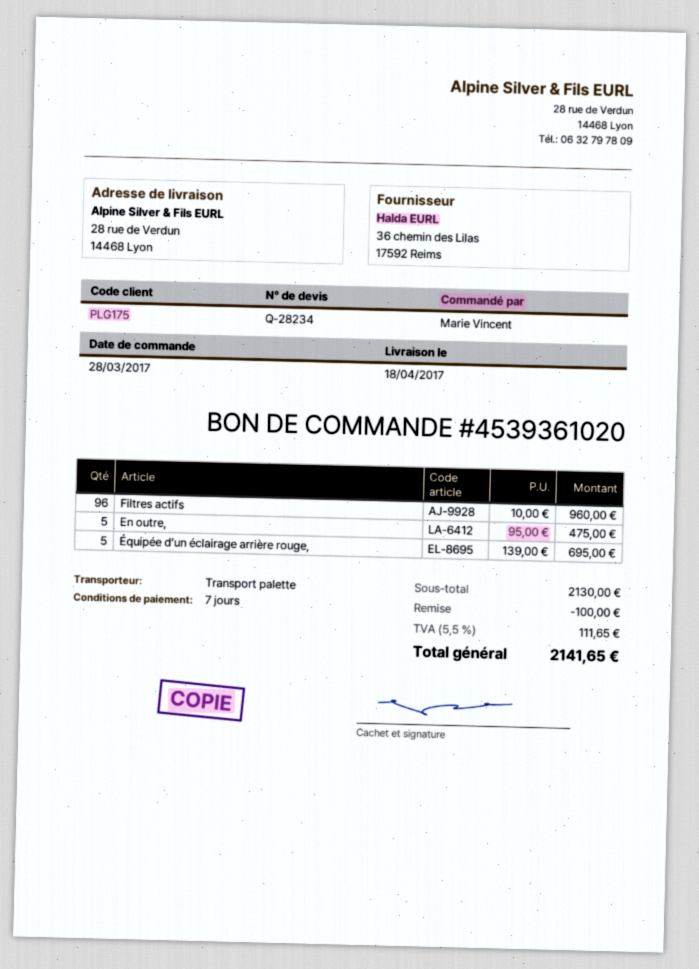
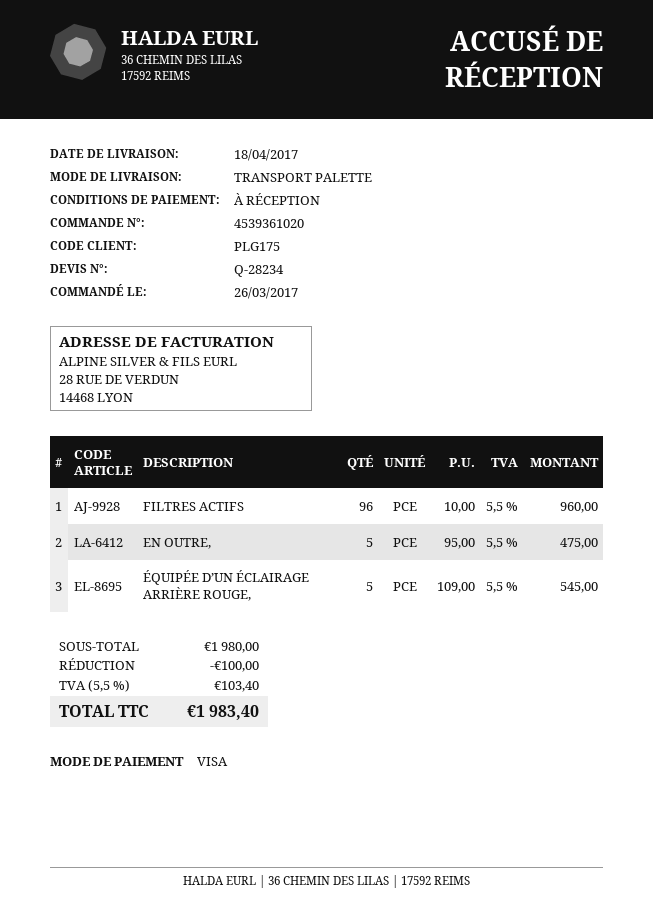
order date: 2017-03-28 -> 2017-03-26
payment terms: 7 days -> on receipt
Équipée d’un éclairage arrière rouge,: 5 x 139.00 = 695.00 -> 5 x 109.00 = 545.00
subtotal: 2130.00 -> 1980.00
tax: 5.5% = 111.65 -> 5.5% = 103.40
total: 2141.65 -> 1983.40

